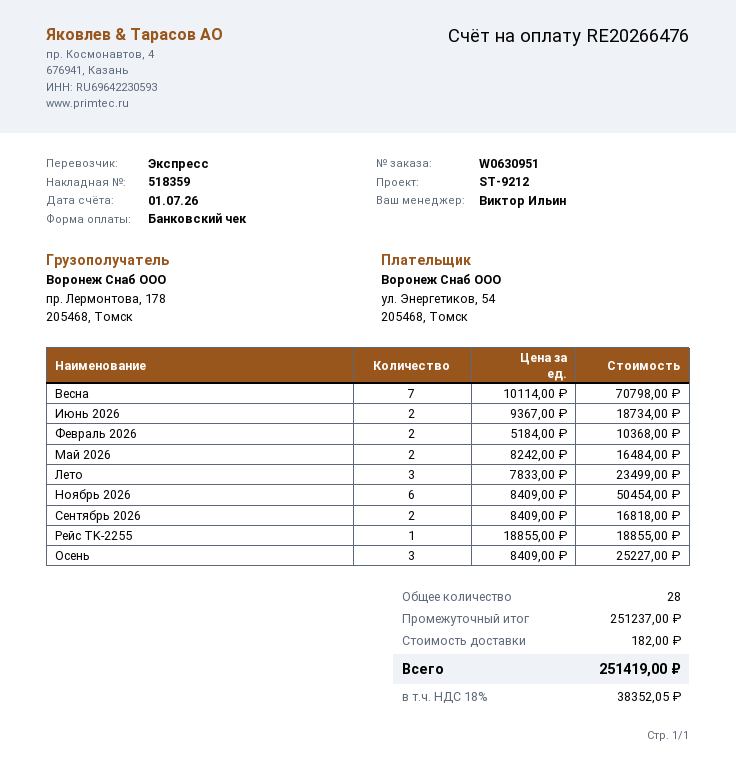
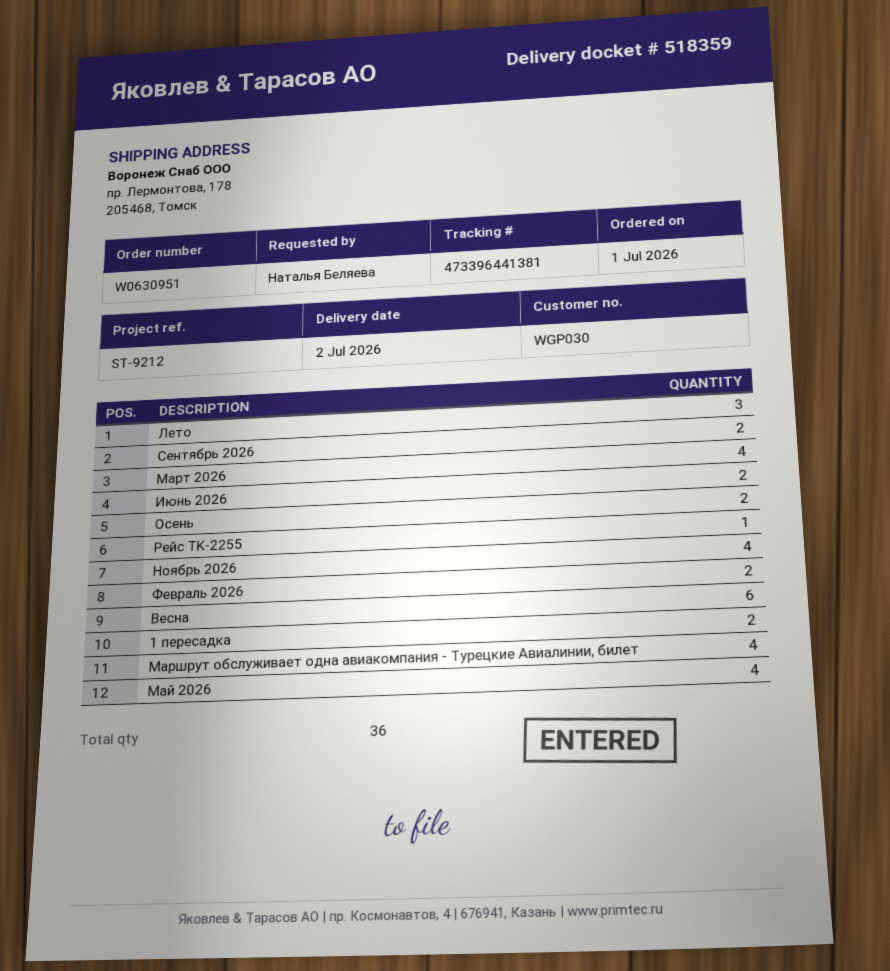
Весна: 7 -> 6
Май 2026: 2 -> 4
Ноябрь 2026: 6 -> 4
Осень: 3 -> 2
Март 2026: none -> 4
1 пересадка: none -> 2
Маршрут обслуживает одна авиакомпания - Турецкие Авиалинии, билет: none -> 4
total quantity: 28 -> 36

